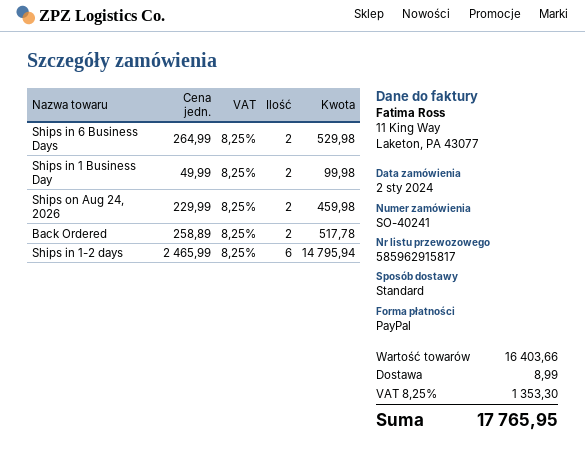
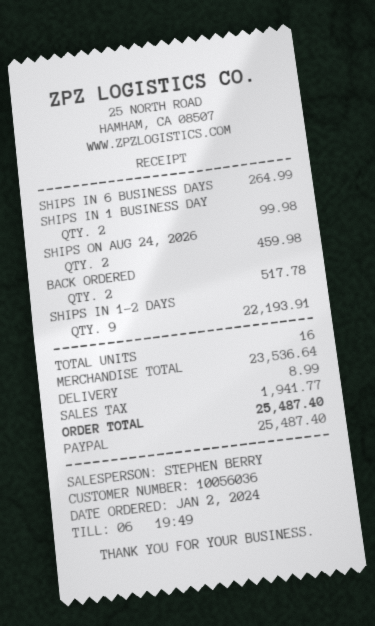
Ships in 6 Business Days: 2 for 529.98 -> 1 for 264.99
Ships in 1-2 days: 6 for 14795.94 -> 9 for 22193.91
subtotal: 16403.66 -> 23536.64
tax: 1353.30 -> 1941.77
total: 17765.95 -> 25487.40

